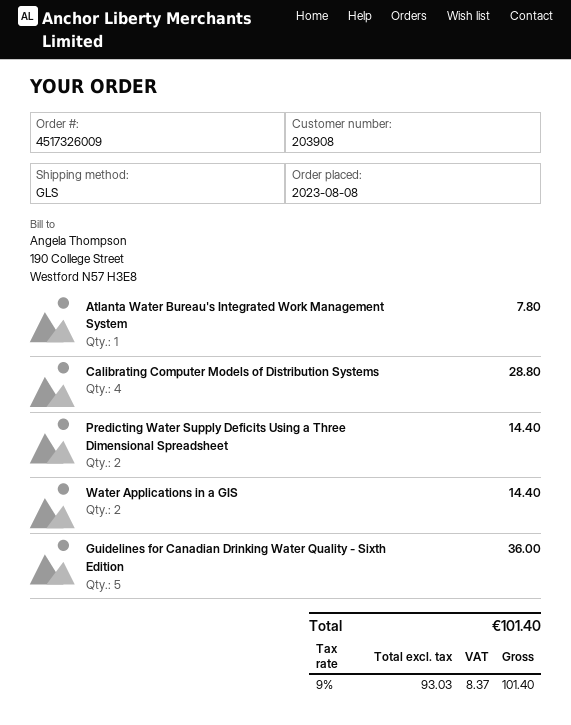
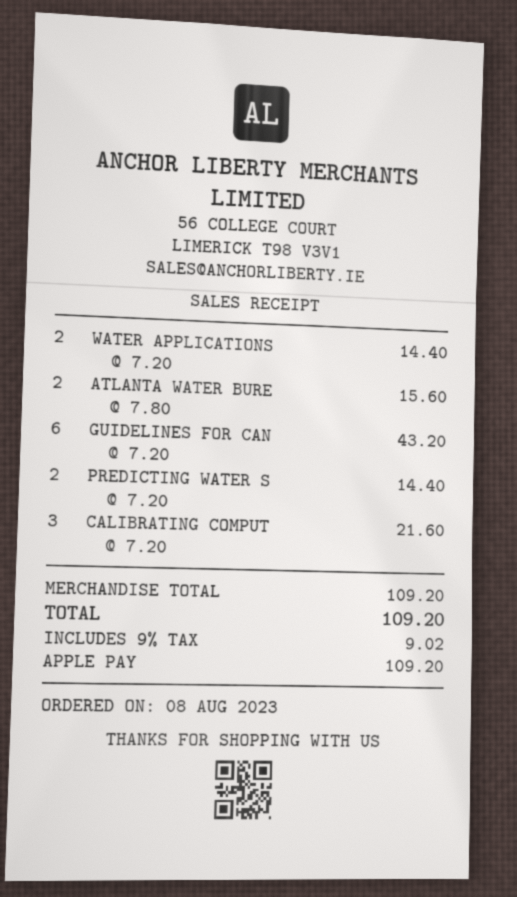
Atlanta Water Bureau's Integrated Work Management System: 1 for 7.80 -> 2 for 15.60
Calibrating Computer Models of Distribution Systems: 4 for 28.80 -> 3 for 21.60
Guidelines for Canadian Drinking Water Quality - Sixth Edition: 5 for 36.00 -> 6 for 43.20
tax: 9% = 8.37 -> 9% = 9.02
total: 101.40 -> 109.20

